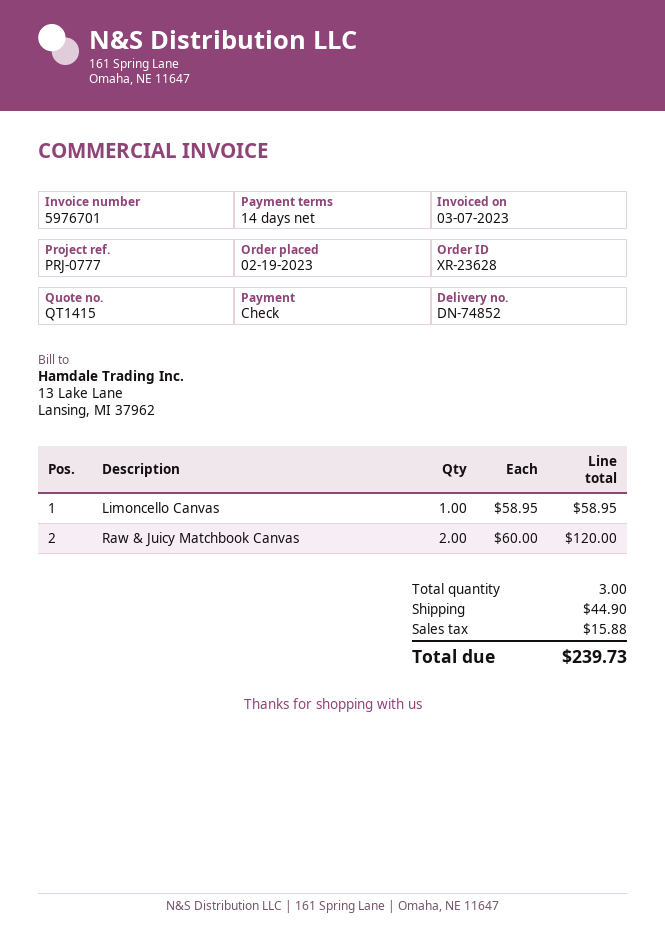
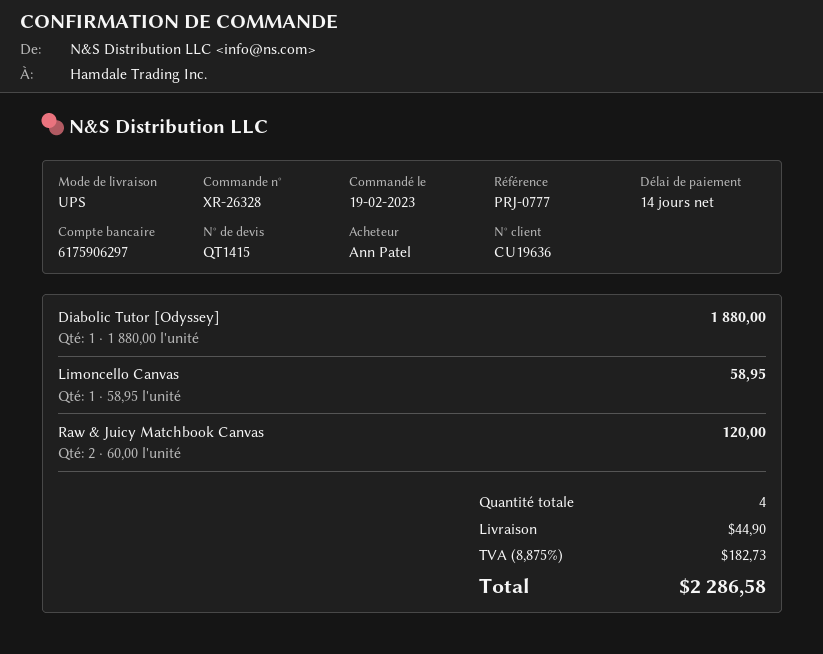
order number: XR-23628 -> XR-26328
Diabolic Tutor [Odyssey]: none -> 1 x 1880.00 = 1880.00
total quantity: 3 -> 4
tax: 15.88 -> 182.73
total: 239.73 -> 2286.58

